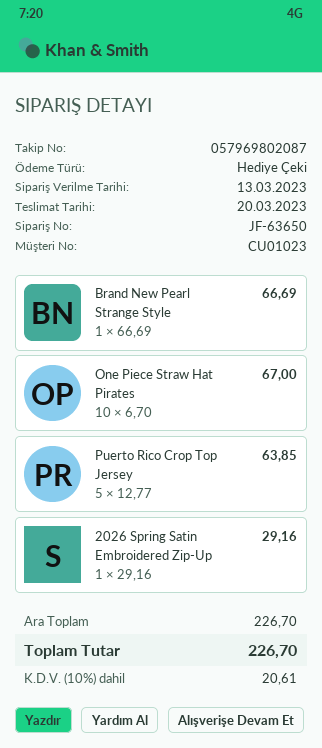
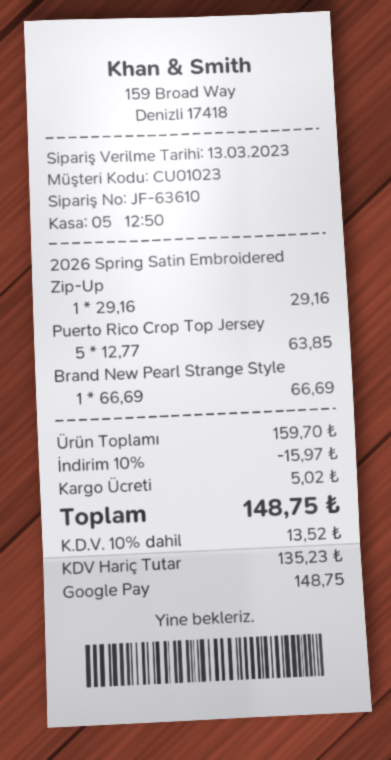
order number: JF-63650 -> JF-63610
payment method: gift card -> Google Pay
One Piece Straw Hat Pirates: 10 x 6.70 = 67.00 -> none
subtotal: 226.70 -> 159.70
discount: none -> 10% = 15.97
shipping: none -> 5.02
tax: 10% = 20.61 -> 10% = 13.52
total: 226.70 -> 148.75

